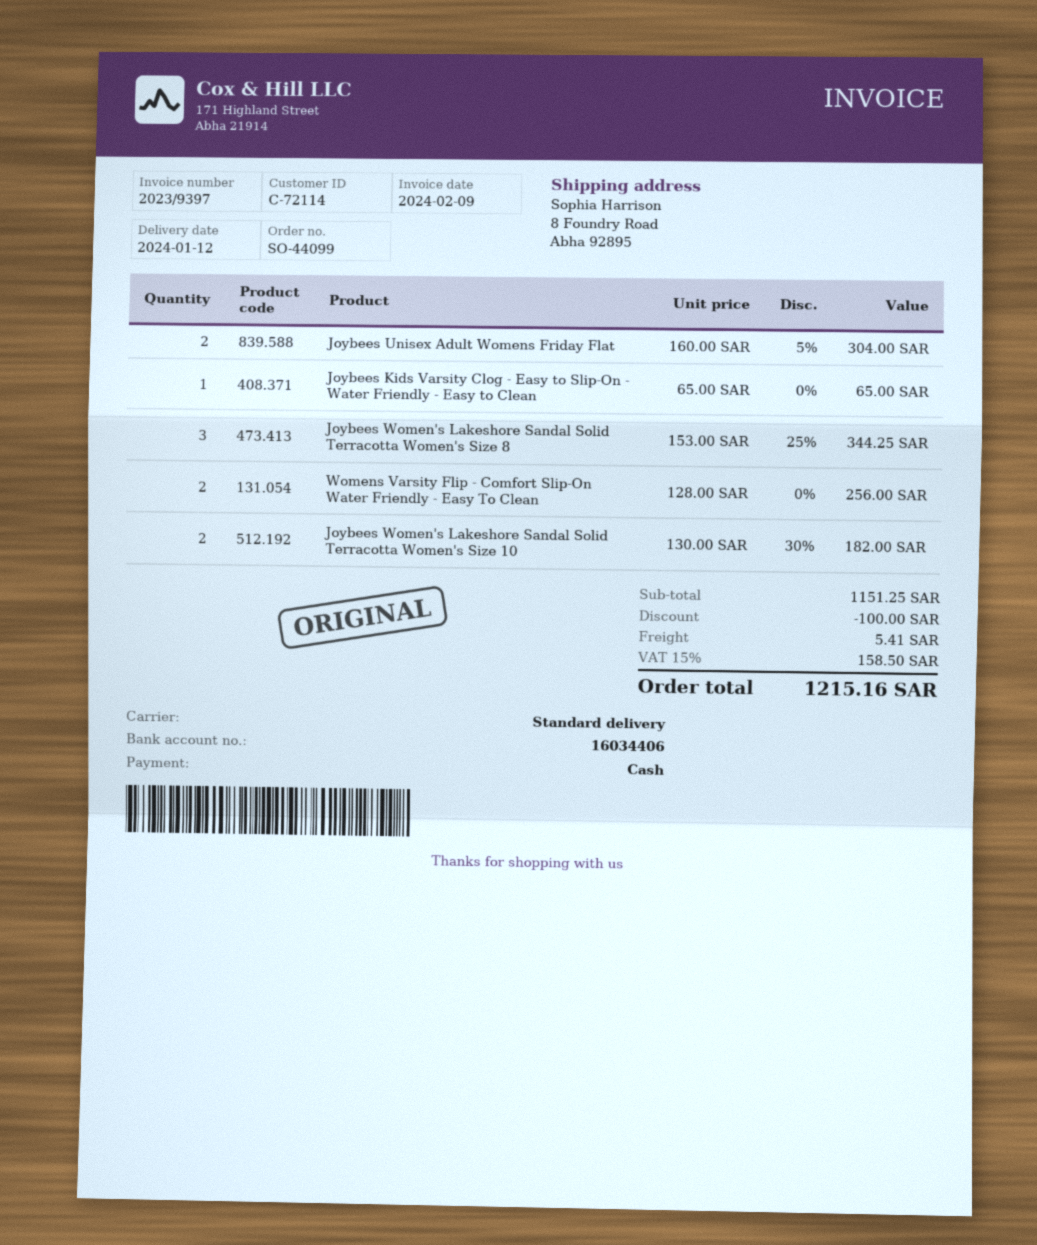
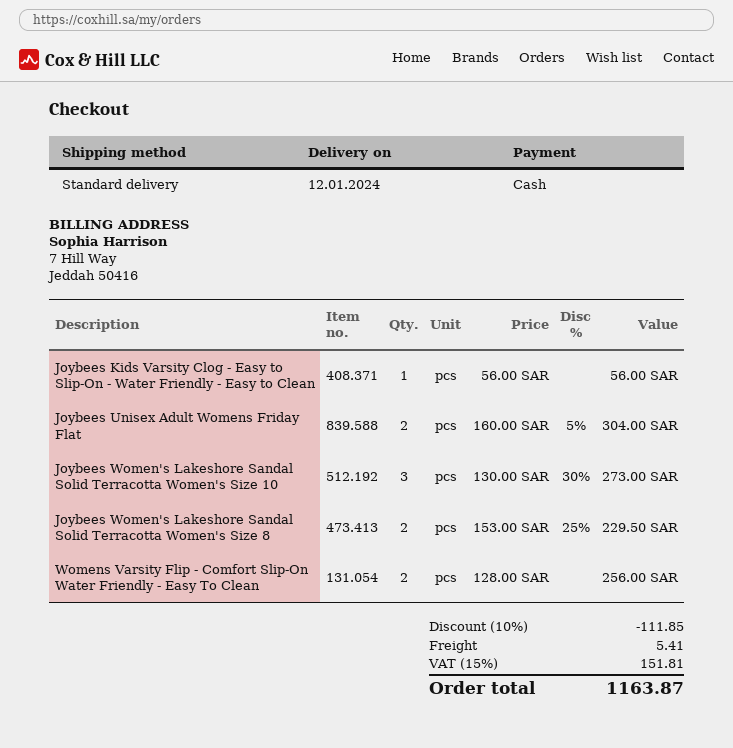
Joybees Kids Varsity Clog - Easy to Slip-On - Water Friendly - Easy to Clean: 1 x 65.00 = 65.00 -> 1 x 56.00 = 56.00
Joybees Women's Lakeshore Sandal Solid Terracotta Women's Size 8: 3 x 153.00 - 25% = 344.25 -> 2 x 153.00 - 25% = 229.50
Joybees Women's Lakeshore Sandal Solid Terracotta Women's Size 10: 2 x 130.00 - 30% = 182.00 -> 3 x 130.00 - 30% = 273.00
discount: 100.00 -> 111.85
tax: 15% = 158.50 -> 15% = 151.81
total: 1215.16 -> 1163.87

